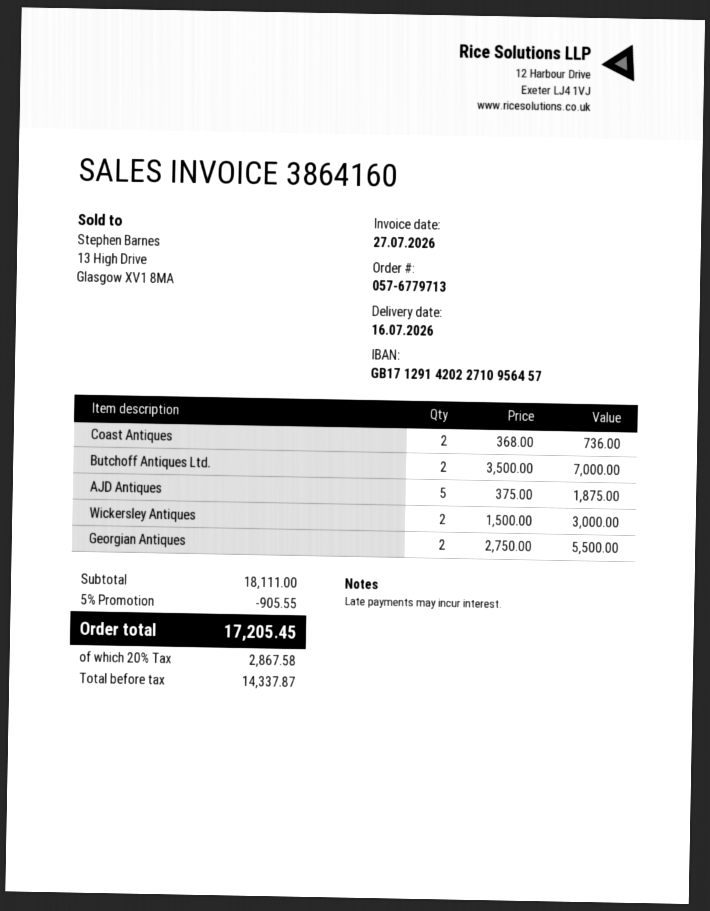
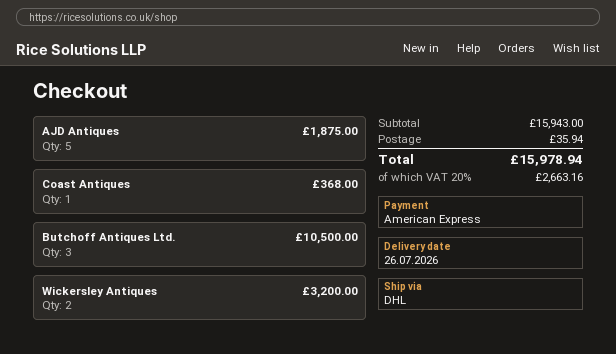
delivery date: 2026-07-16 -> 2026-07-26
Coast Antiques: 2 for 736.00 -> 1 for 368.00
Butchoff Antiques Ltd.: 2 for 7000.00 -> 3 for 10500.00
Wickersley Antiques: 2 for 3000.00 -> 2 for 3200.00
Georgian Antiques: 2 for 5500.00 -> none
subtotal: 18111.00 -> 15943.00
discount: 5% = 905.55 -> none
shipping: none -> 35.94
tax: 20% = 2867.58 -> 20% = 2663.16
total: 17205.45 -> 15978.94

